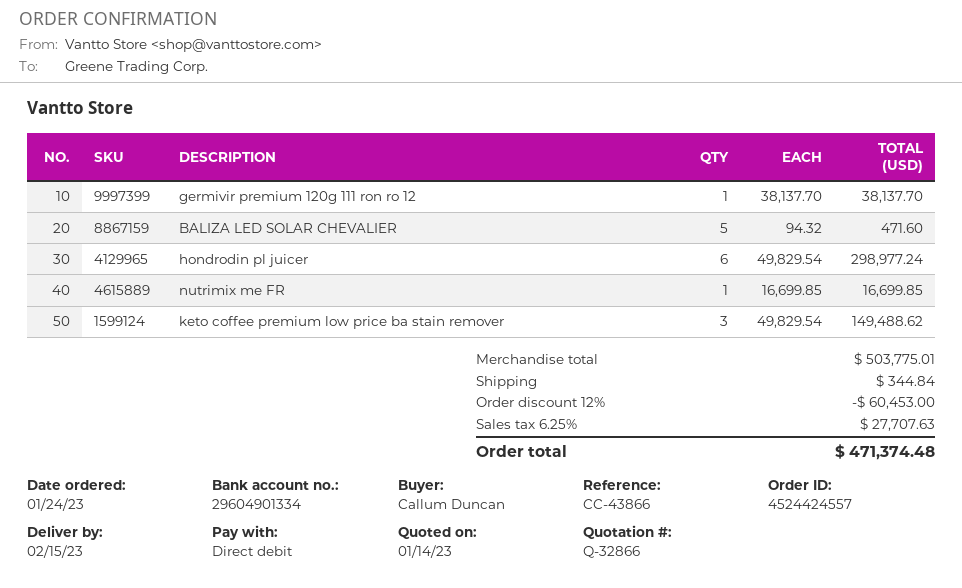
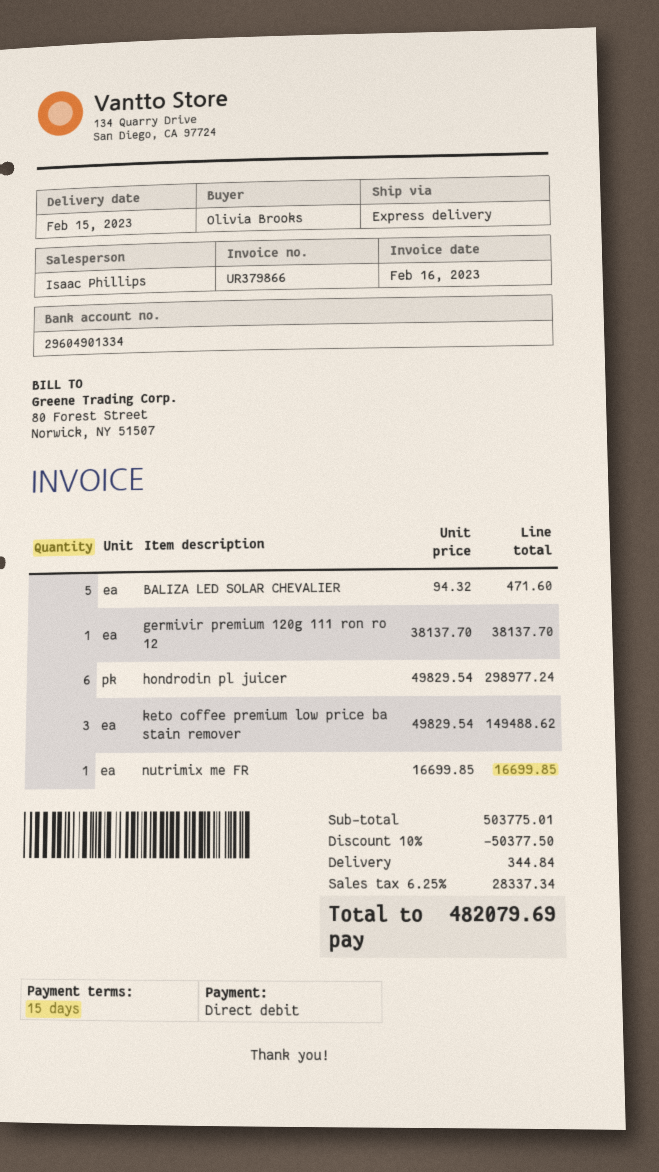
ordered by: Callum Duncan -> Olivia Brooks
discount: 12% = 60453.00 -> 10% = 50377.50
tax: 6.25% = 27707.63 -> 6.25% = 28337.34
total: 471374.48 -> 482079.69

